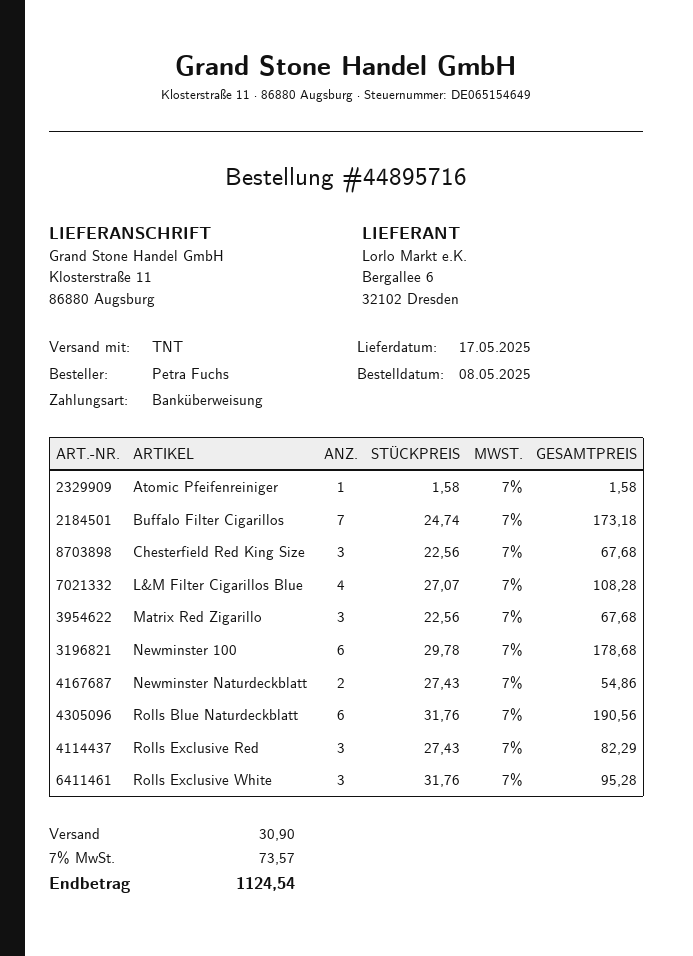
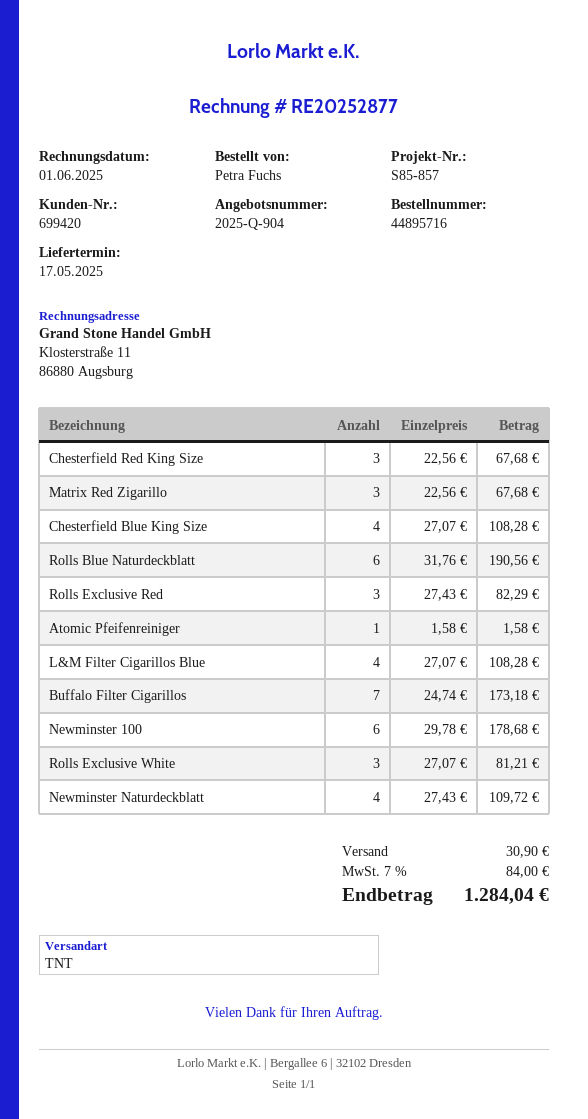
Newminster Naturdeckblatt: 2 x 27.43 = 54.86 -> 4 x 27.43 = 109.72
Rolls Exclusive White: 3 x 31.76 = 95.28 -> 3 x 27.07 = 81.21
Chesterfield Blue King Size: none -> 4 x 27.07 = 108.28
tax: 7% = 73.57 -> 7% = 84.00
total: 1124.54 -> 1284.04

